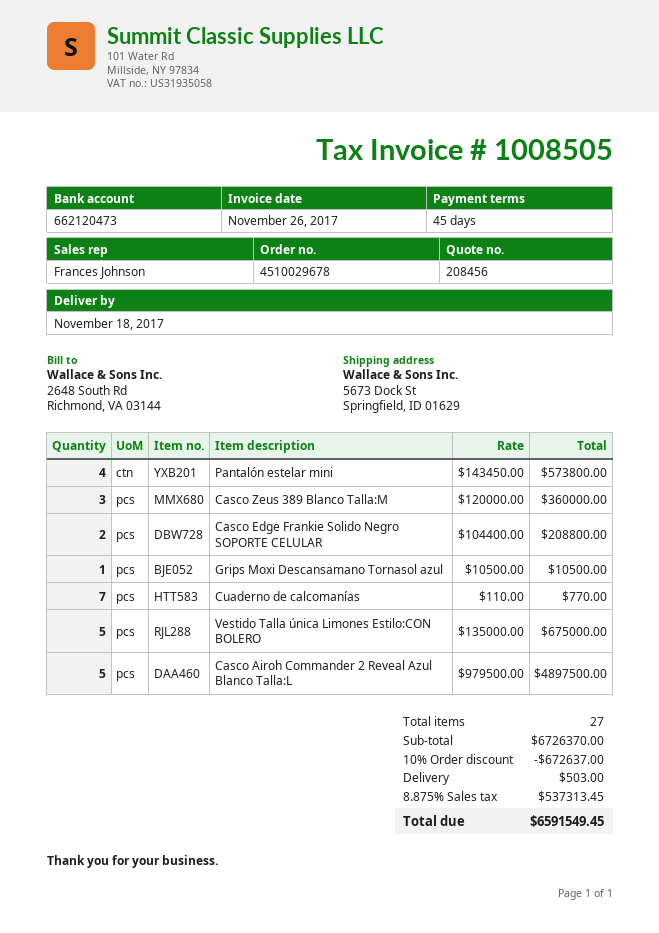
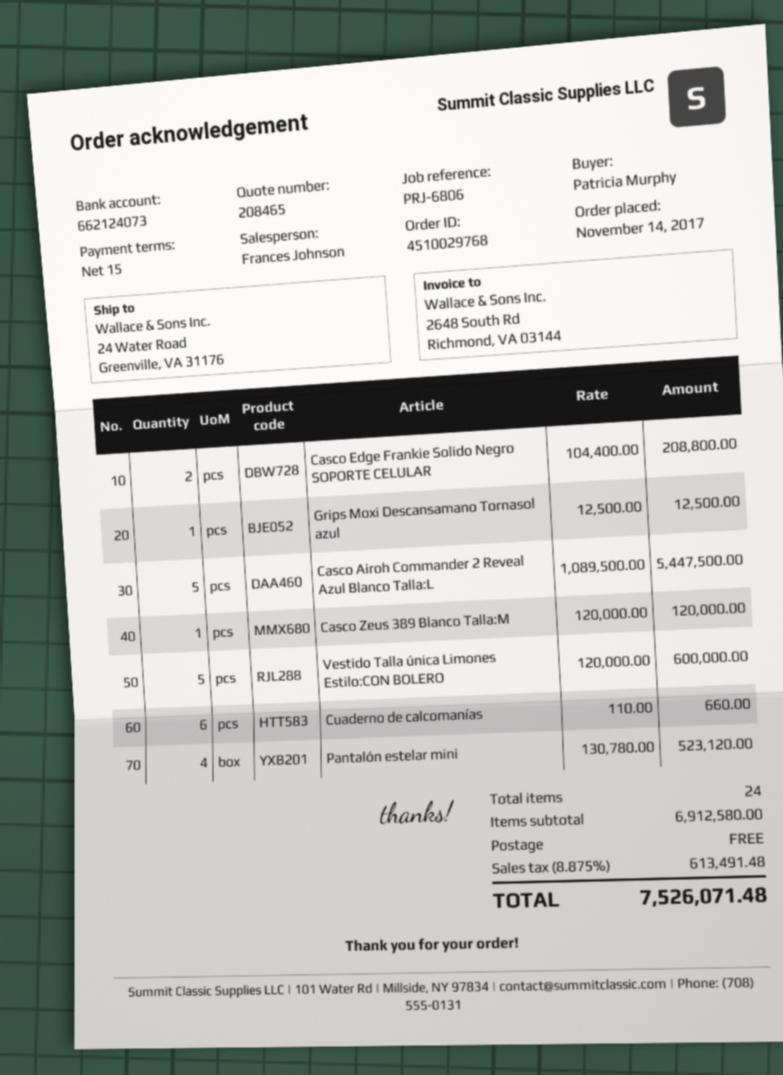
quote number: 208456 -> 208465
order number: 4510029678 -> 4510029768
payment terms: 45 days -> 15 days
bank account: 662120473 -> 662124073
ship to: 5673 Dock St, Springfield, ID 01629 -> 24 Water Road, Greenville, VA 31176
Pantalón estelar mini: 4 x 143450.00 = 573800.00 -> 4 x 130780.00 = 523120.00
Casco Zeus 389 Blanco Talla:M: 3 x 120000.00 = 360000.00 -> 1 x 120000.00 = 120000.00
Grips Moxi Descansamano Tornasol azul: 1 x 10500.00 = 10500.00 -> 1 x 12500.00 = 12500.00
Cuaderno de calcomanías: 7 x 110.00 = 770.00 -> 6 x 110.00 = 660.00
Vestido Talla única Limones Estilo:CON BOLERO: 5 x 135000.00 = 675000.00 -> 5 x 120000.00 = 600000.00
Casco Airoh Commander 2 Reveal Azul Blanco Talla:L: 5 x 979500.00 = 4897500.00 -> 5 x 1089500.00 = 5447500.00
total quantity: 27 -> 24
subtotal: 6726370.00 -> 6912580.00
discount: 10% = 672637.00 -> none
shipping: 503.00 -> 0.00
tax: 8.875% = 537313.45 -> 8.875% = 613491.48
total: 6591549.45 -> 7526071.48

